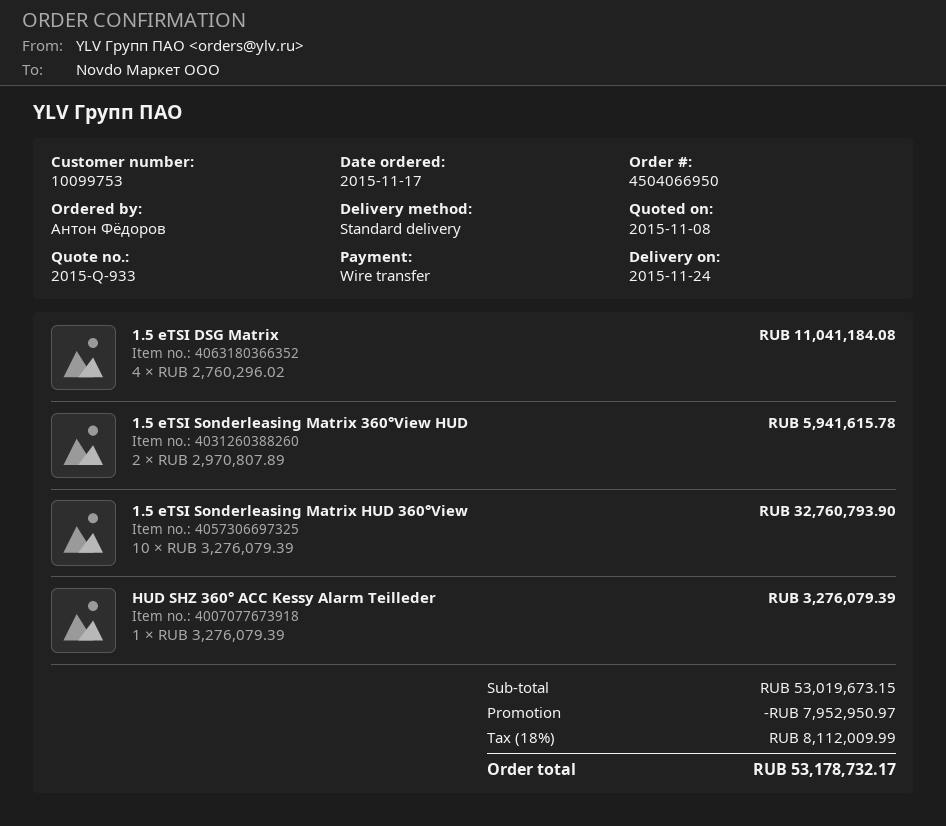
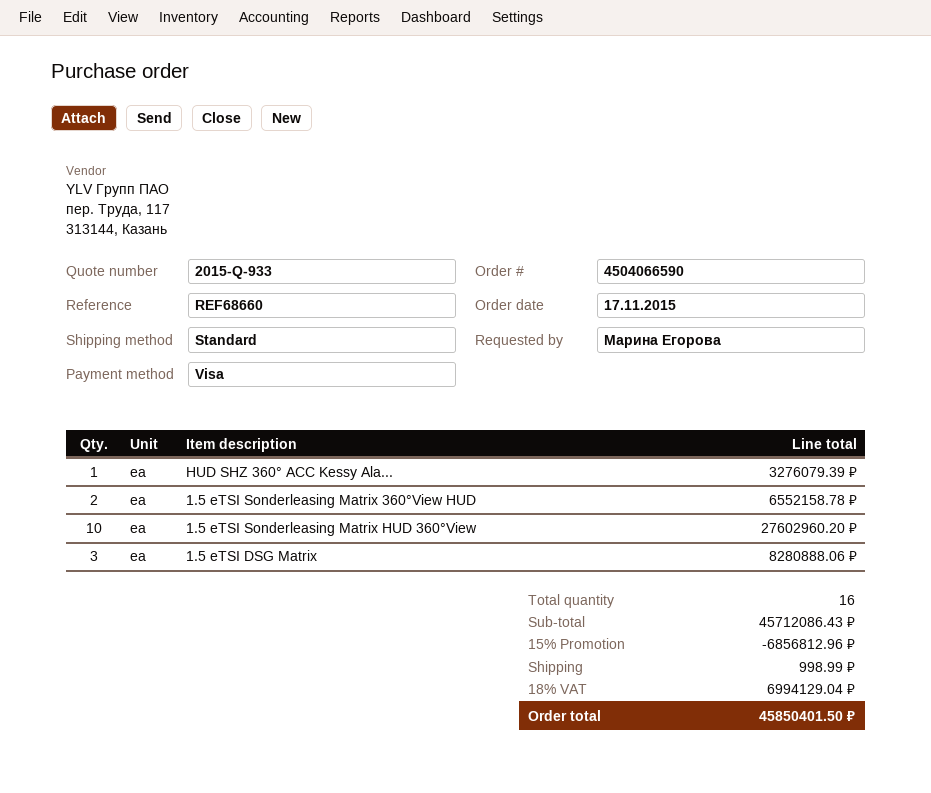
order number: 4504066950 -> 4504066590
ordered by: Антон Фёдоров -> Марина Егорова
payment method: bank transfer -> Visa
1.5 eTSI DSG Matrix: 4 for 11041184.08 -> 3 for 8280888.06
1.5 eTSI Sonderleasing Matrix 360°View HUD: 2 for 5941615.78 -> 2 for 6552158.78
1.5 eTSI Sonderleasing Matrix HUD 360°View: 10 for 32760793.90 -> 10 for 27602960.20
subtotal: 53019673.15 -> 45712086.43
discount: 7952950.97 -> 6856812.96
shipping: none -> 998.99
tax: 18% = 8112009.99 -> 18% = 6994129.04
total: 53178732.17 -> 45850401.50

